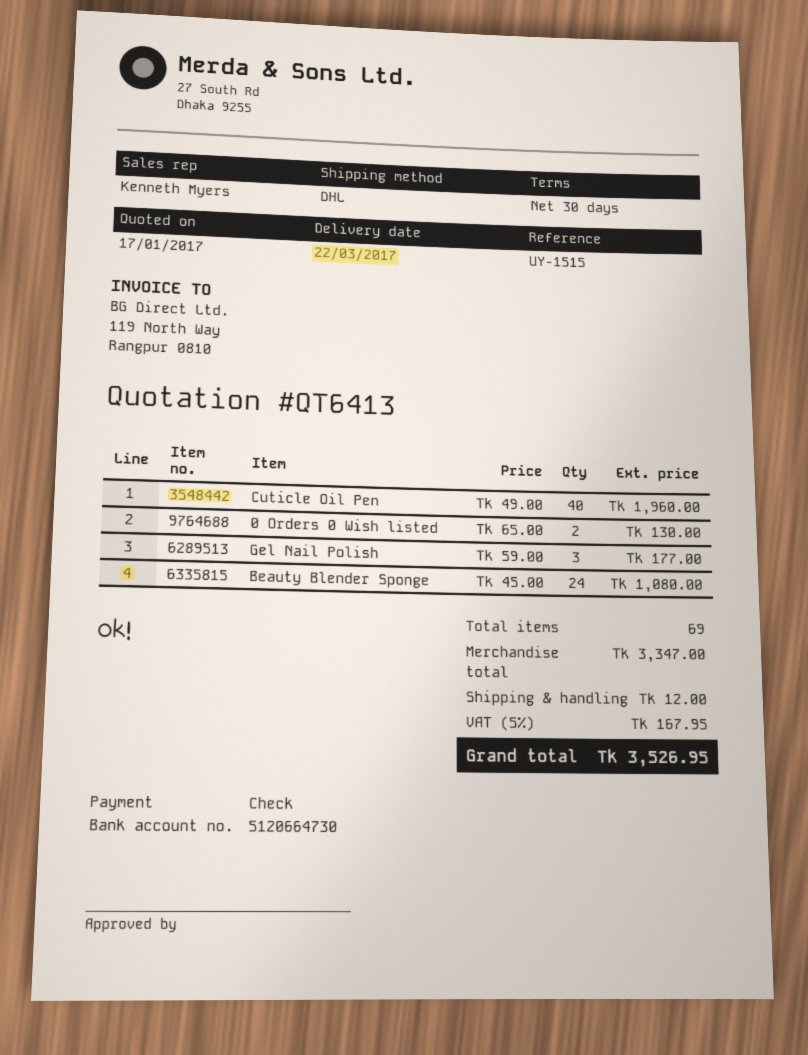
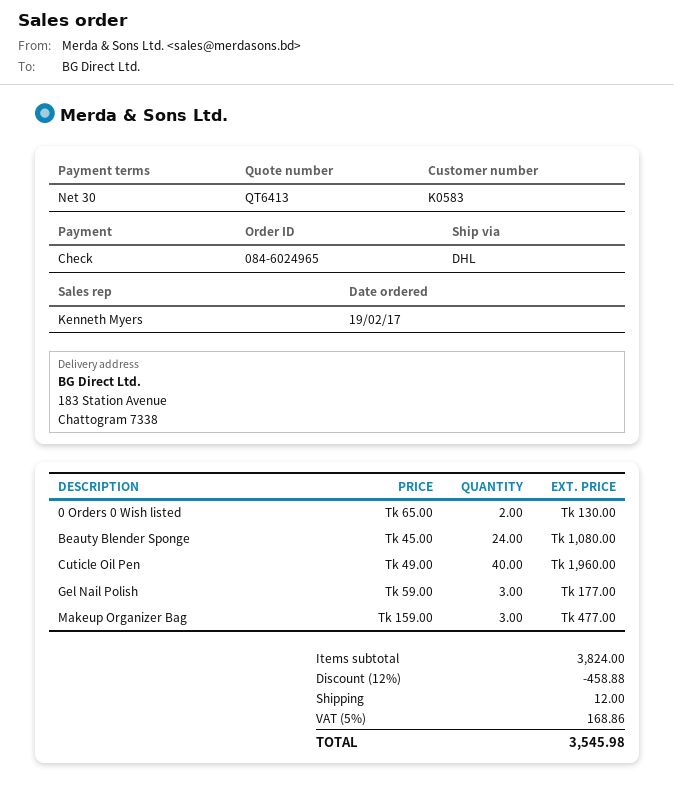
Makeup Organizer Bag: none -> 3 x 159.00 = 477.00
subtotal: 3347.00 -> 3824.00
discount: none -> 12% = 458.88
tax: 5% = 167.95 -> 5% = 168.86
total: 3526.95 -> 3545.98

